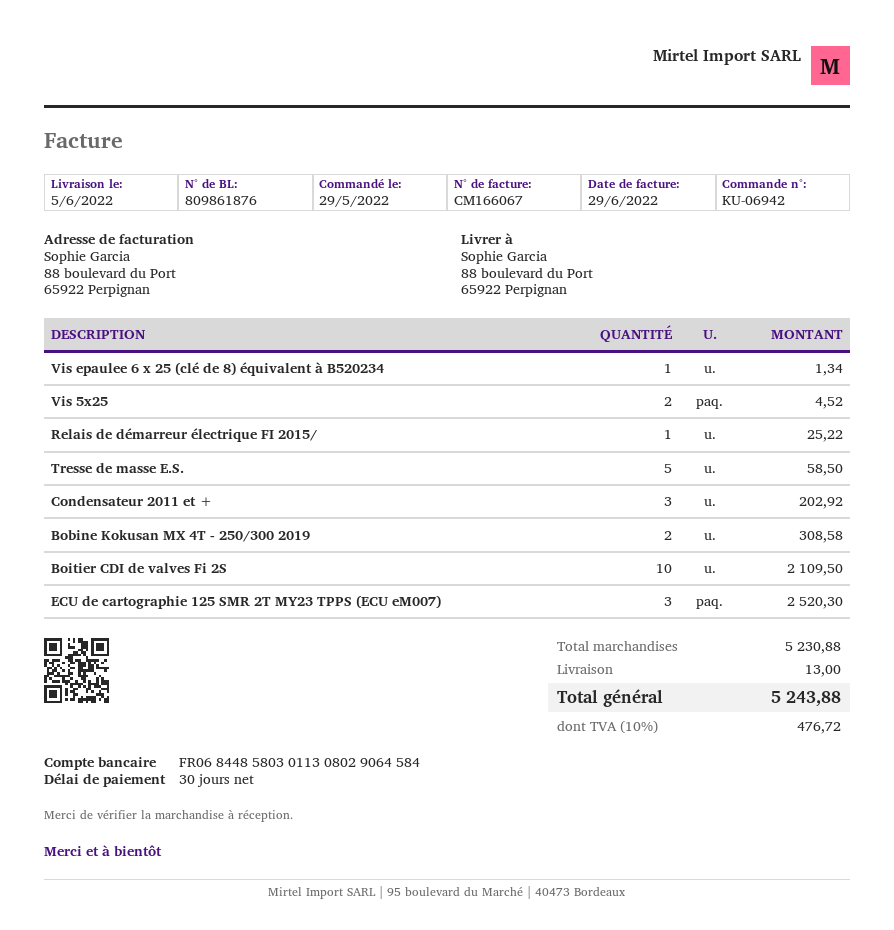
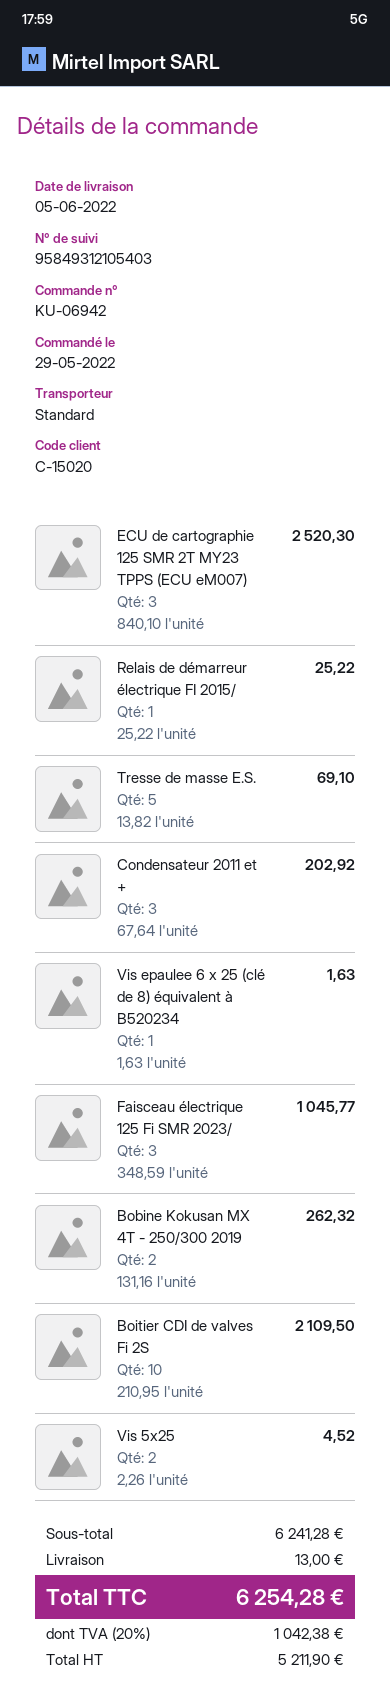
Vis epaulee 6 x 25 (clé de 8) équivalent à B520234: 1 for 1.34 -> 1 for 1.63
Tresse de masse E.S.: 5 for 58.50 -> 5 for 69.10
Bobine Kokusan MX 4T - 250/300 2019: 2 for 308.58 -> 2 for 262.32
Faisceau électrique 125 Fi SMR 2023/: none -> 3 for 1045.77
subtotal: 5230.88 -> 6241.28
tax: 10% = 476.72 -> 20% = 1042.38
total: 5243.88 -> 6254.28

